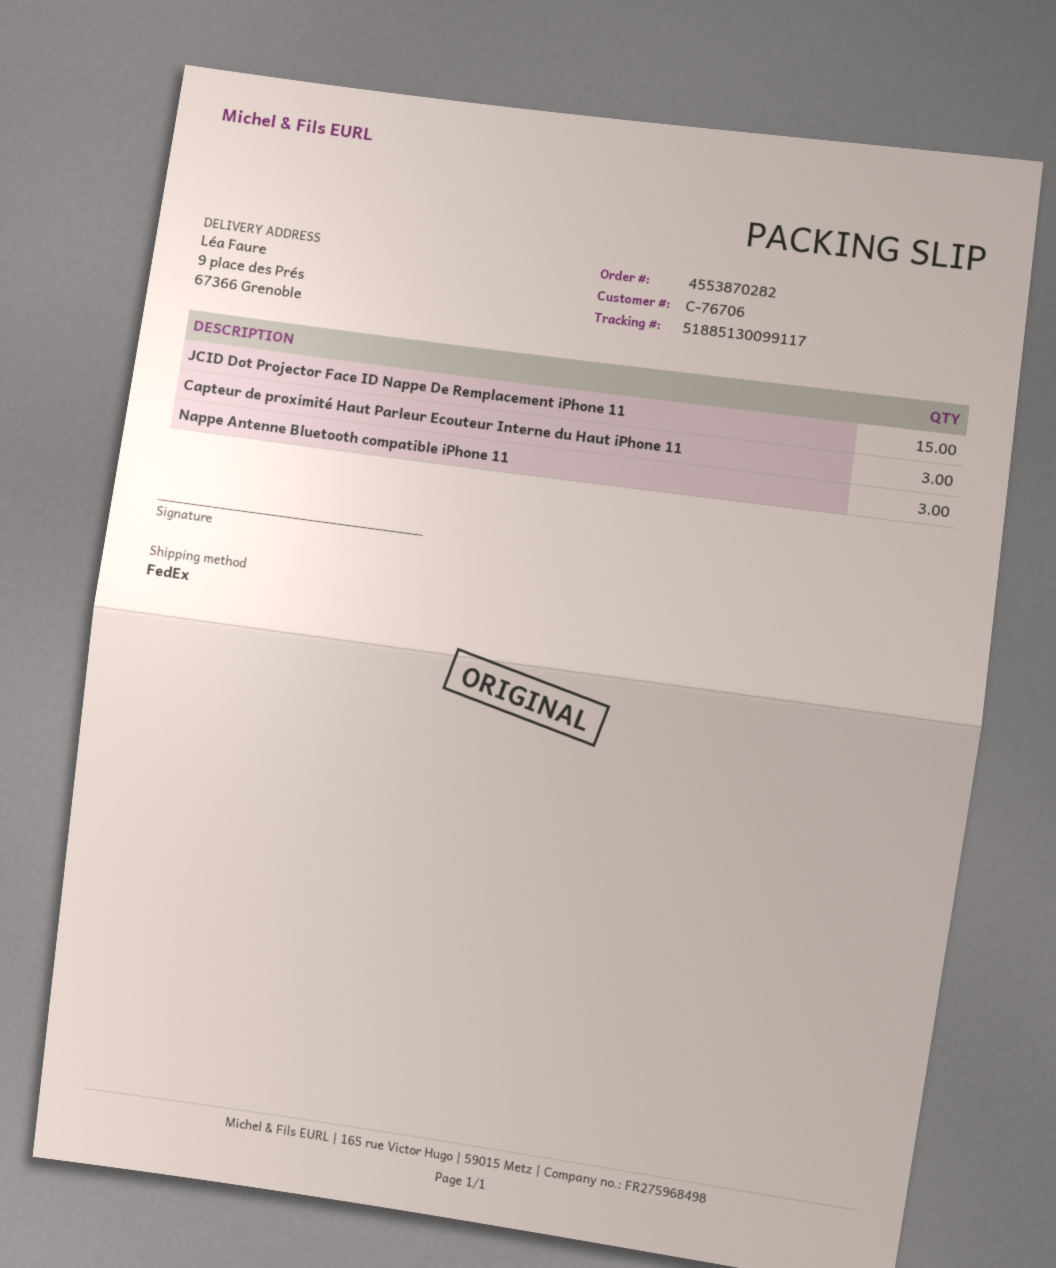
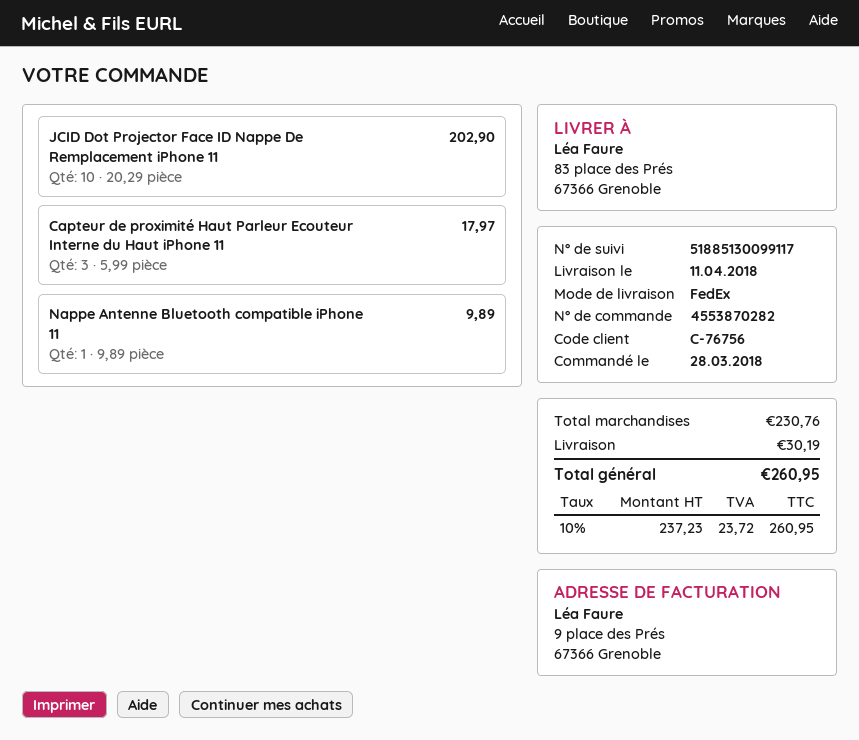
customer number: C-76706 -> C-76756
ship to: 9 place des Prés, 67366 Grenoble -> 83 place des Prés, 67366 Grenoble
JCID Dot Projector Face ID Nappe De Remplacement iPhone 11: 15 -> 10
Nappe Antenne Bluetooth compatible iPhone 11: 3 -> 1

